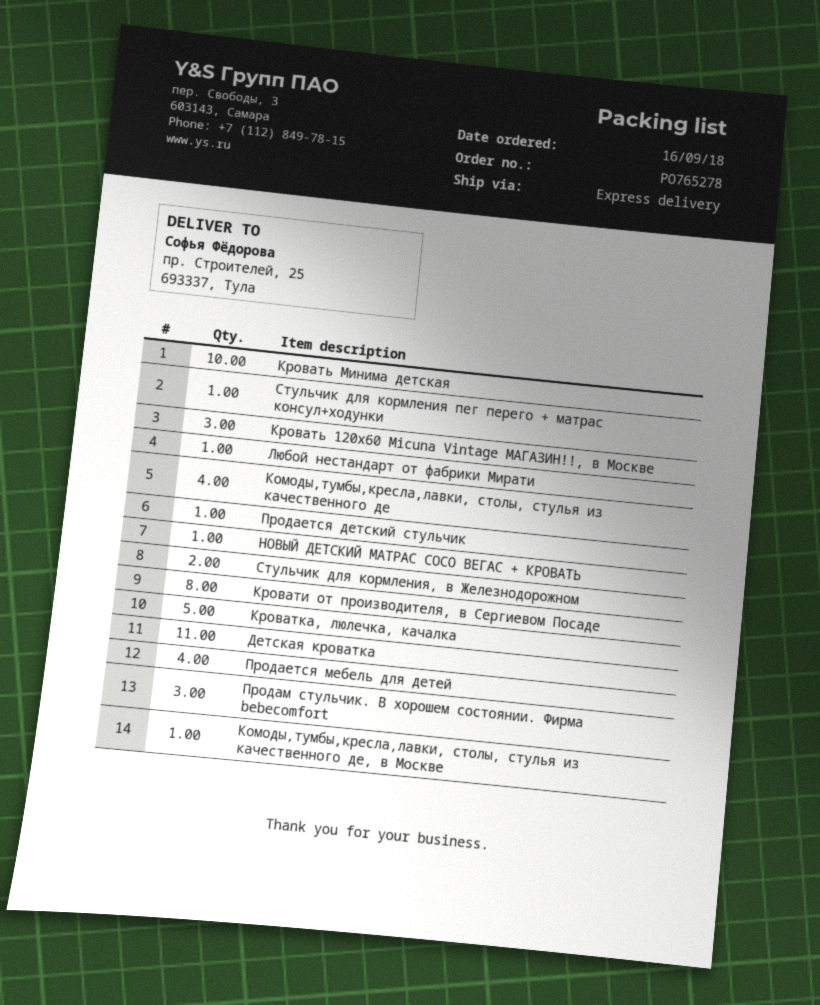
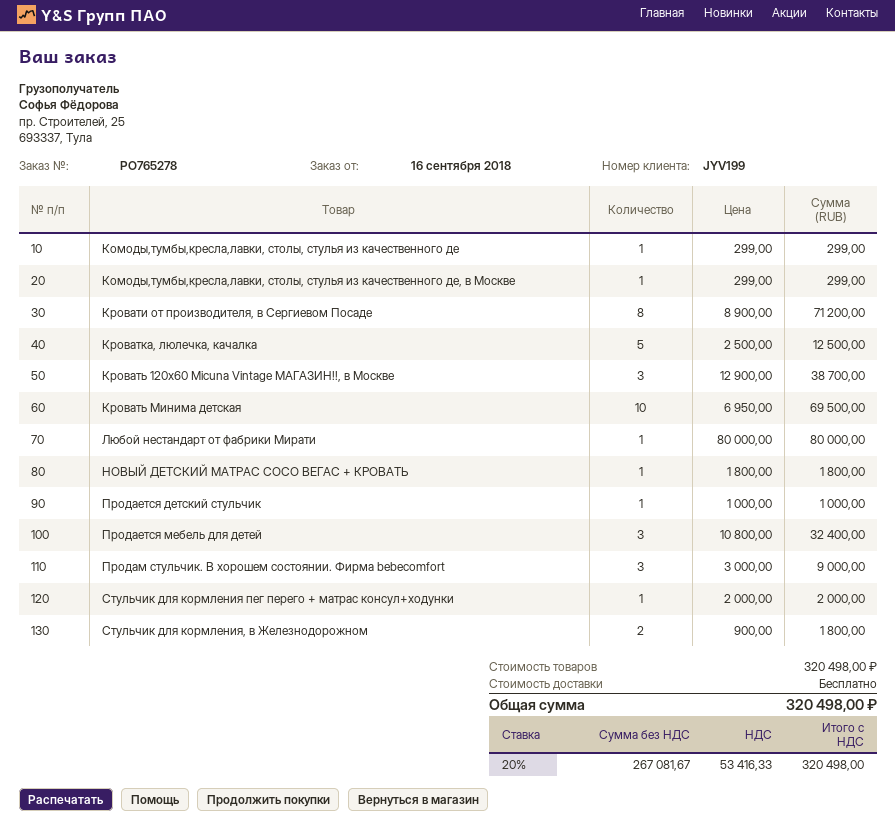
Комоды,тумбы,кресла,лавки, столы, стулья из качественного де: 4 -> 1
Детская кроватка: 11 -> none
Продается мебель для детей: 4 -> 3

